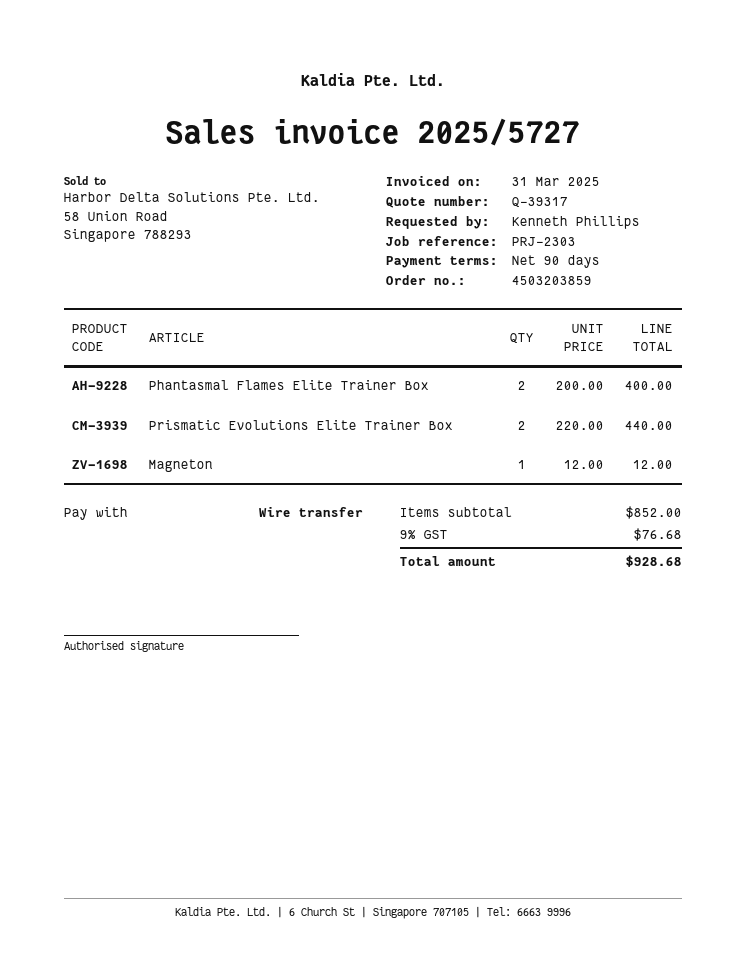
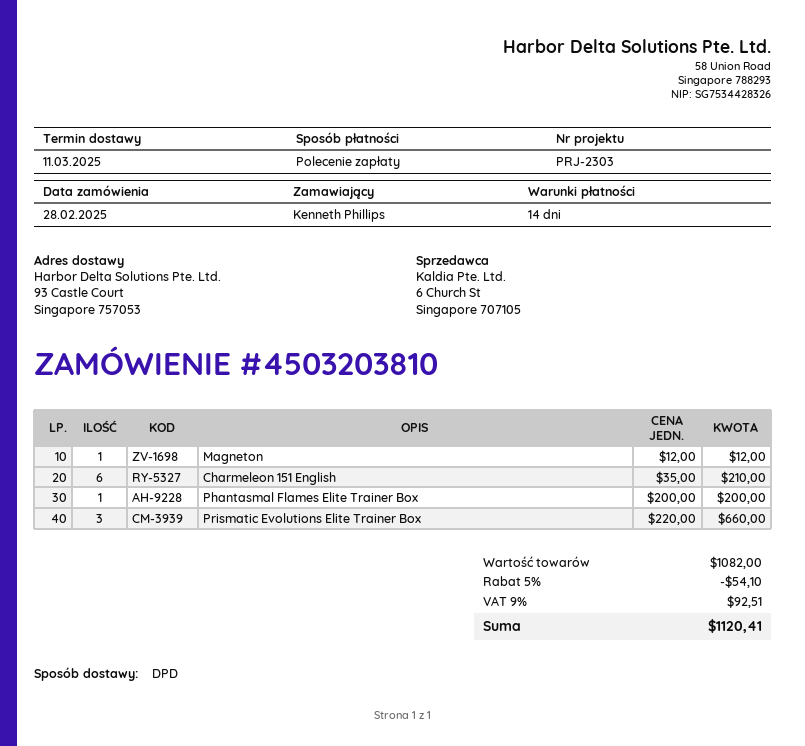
order number: 4503203859 -> 4503203810
payment terms: 90 days -> 14 days
payment method: bank transfer -> direct debit
Phantasmal Flames Elite Trainer Box: 2 x 200.00 = 400.00 -> 1 x 200.00 = 200.00
Prismatic Evolutions Elite Trainer Box: 2 x 220.00 = 440.00 -> 3 x 220.00 = 660.00
Charmeleon 151 English: none -> 6 x 35.00 = 210.00
subtotal: 852.00 -> 1082.00
discount: none -> 5% = 54.10
tax: 9% = 76.68 -> 9% = 92.51
total: 928.68 -> 1120.41

